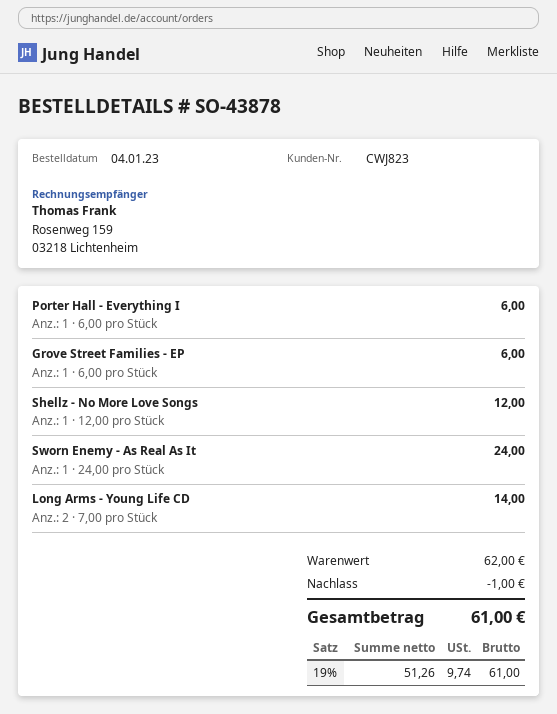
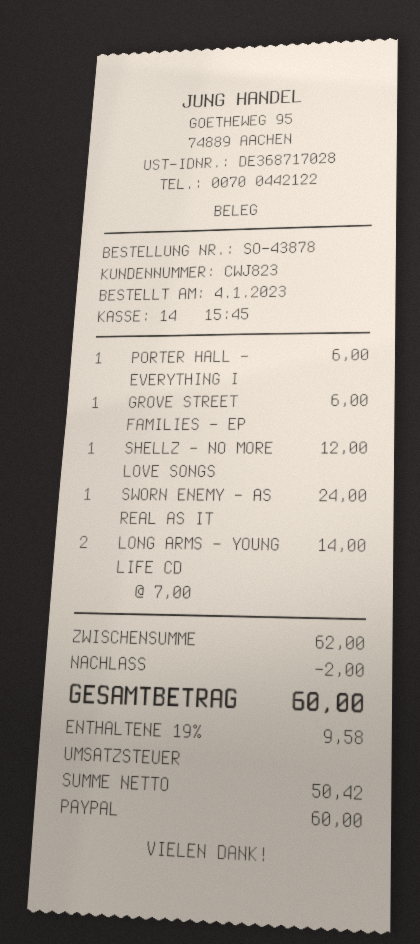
discount: 1.00 -> 2.00
net: 51.26 -> 50.42
tax: 19% = 9.74 -> 19% = 9.58
total: 61.00 -> 60.00

